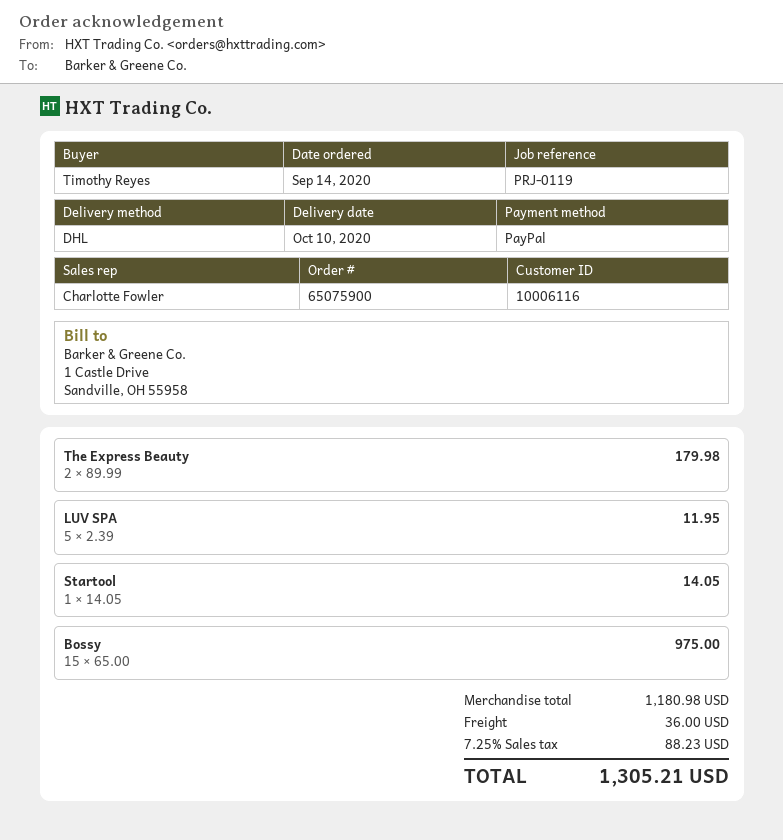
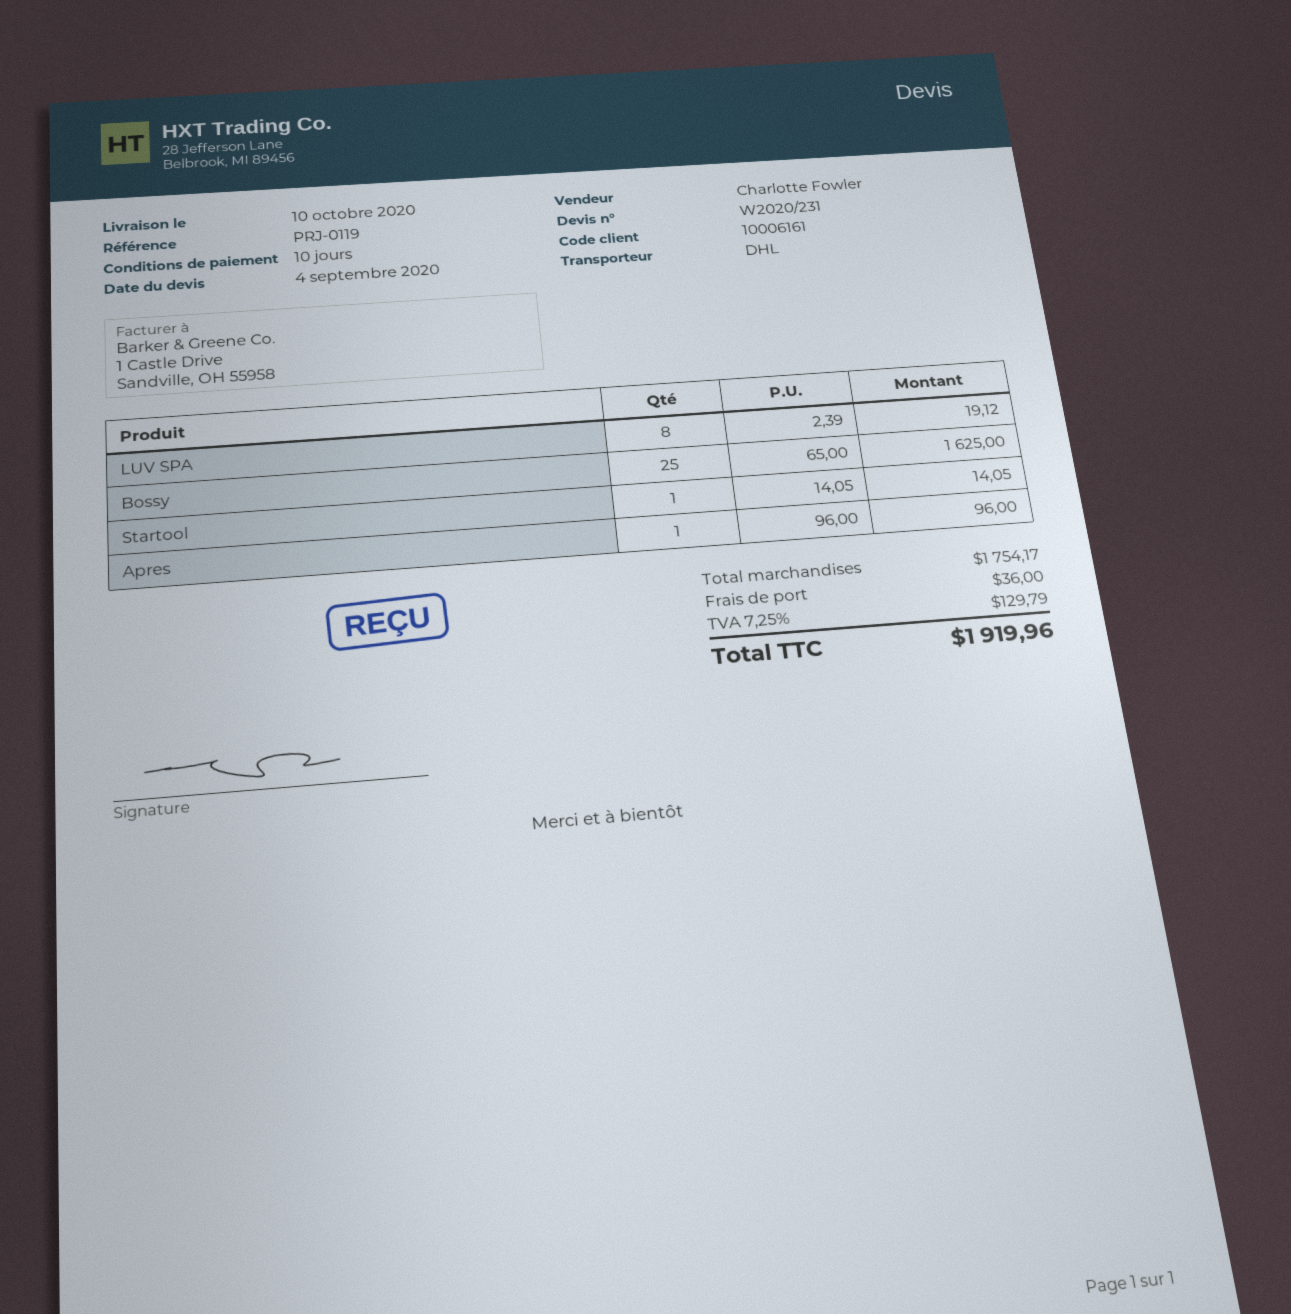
customer number: 10006116 -> 10006161
The Express Beauty: 2 x 89.99 = 179.98 -> none
LUV SPA: 5 x 2.39 = 11.95 -> 8 x 2.39 = 19.12
Bossy: 15 x 65.00 = 975.00 -> 25 x 65.00 = 1625.00
Apres: none -> 1 x 96.00 = 96.00
subtotal: 1180.98 -> 1754.17
tax: 7.25% = 88.23 -> 7.25% = 129.79
total: 1305.21 -> 1919.96

